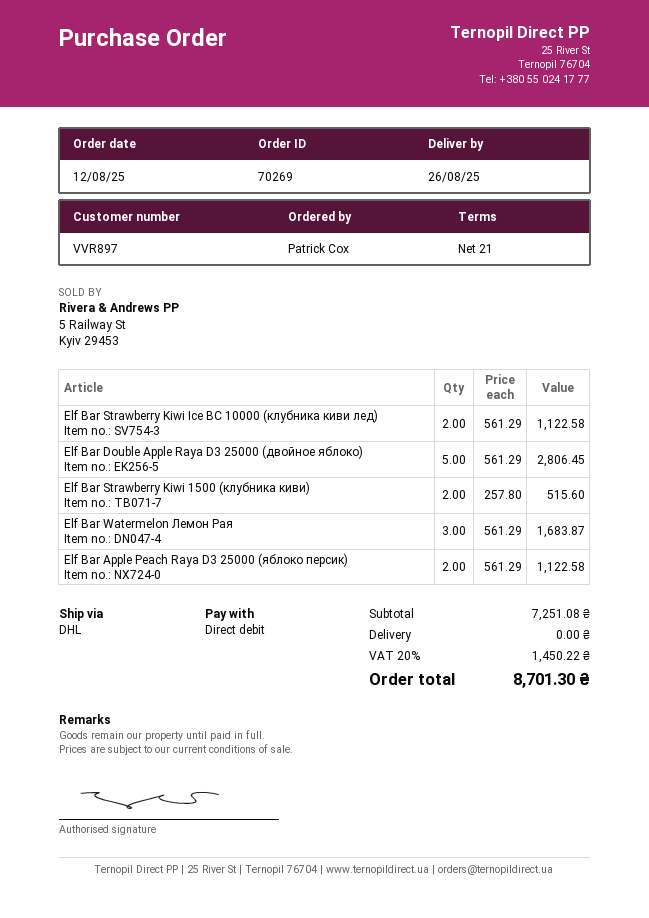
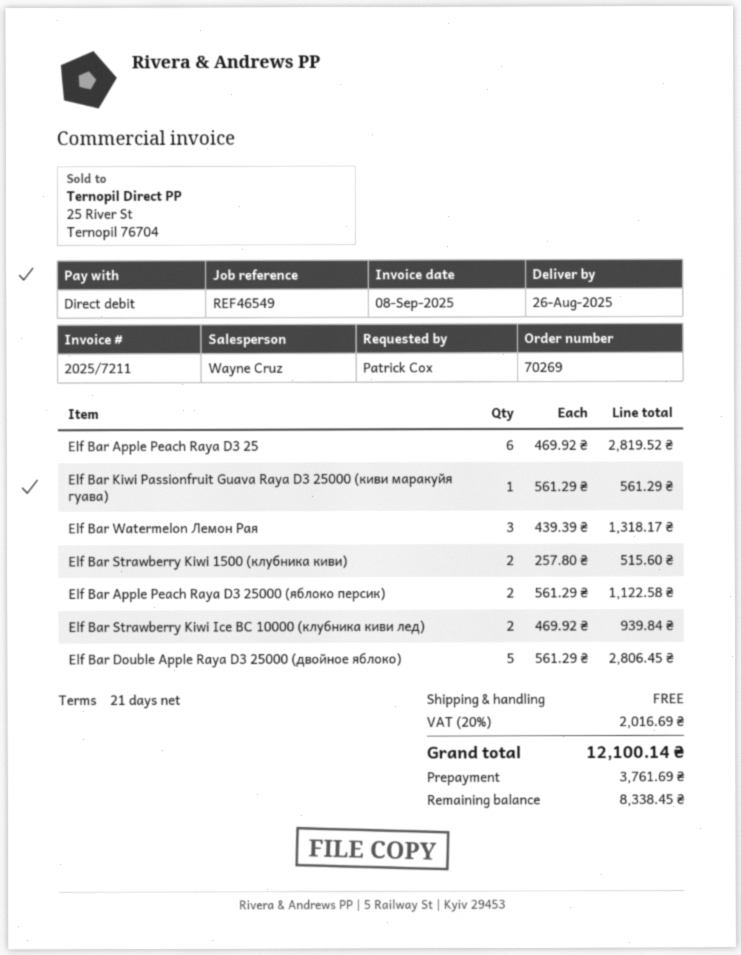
Elf Bar Strawberry Kiwi Ice BC 10000 (клубника киви лед): 2 x 561.29 = 1122.58 -> 2 x 469.92 = 939.84
Elf Bar Watermelon Лемон Рая: 3 x 561.29 = 1683.87 -> 3 x 439.39 = 1318.17
Elf Bar Apple Peach Raya D3 25: none -> 6 x 469.92 = 2819.52
Elf Bar Kiwi Passionfruit Guava Raya D3 25000 (киви маракуйя гуава): none -> 1 x 561.29 = 561.29
tax: 20% = 1450.22 -> 20% = 2016.69
total: 8701.30 -> 12100.14

